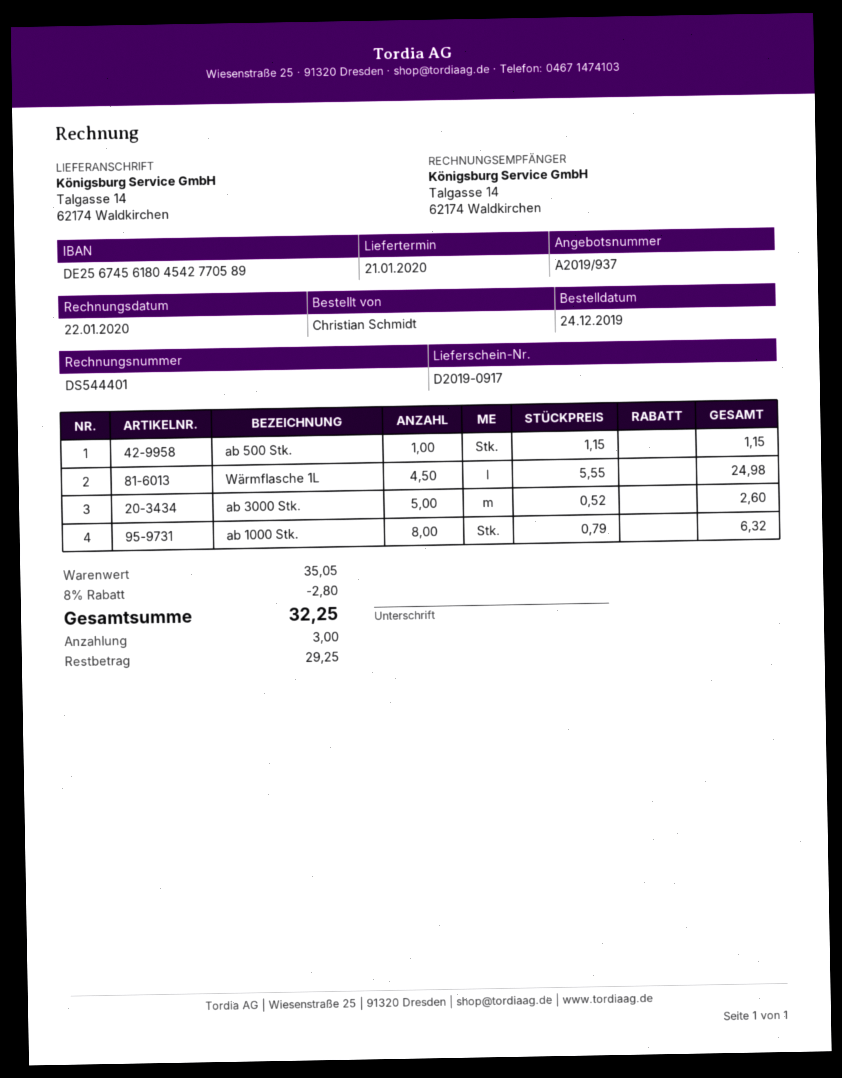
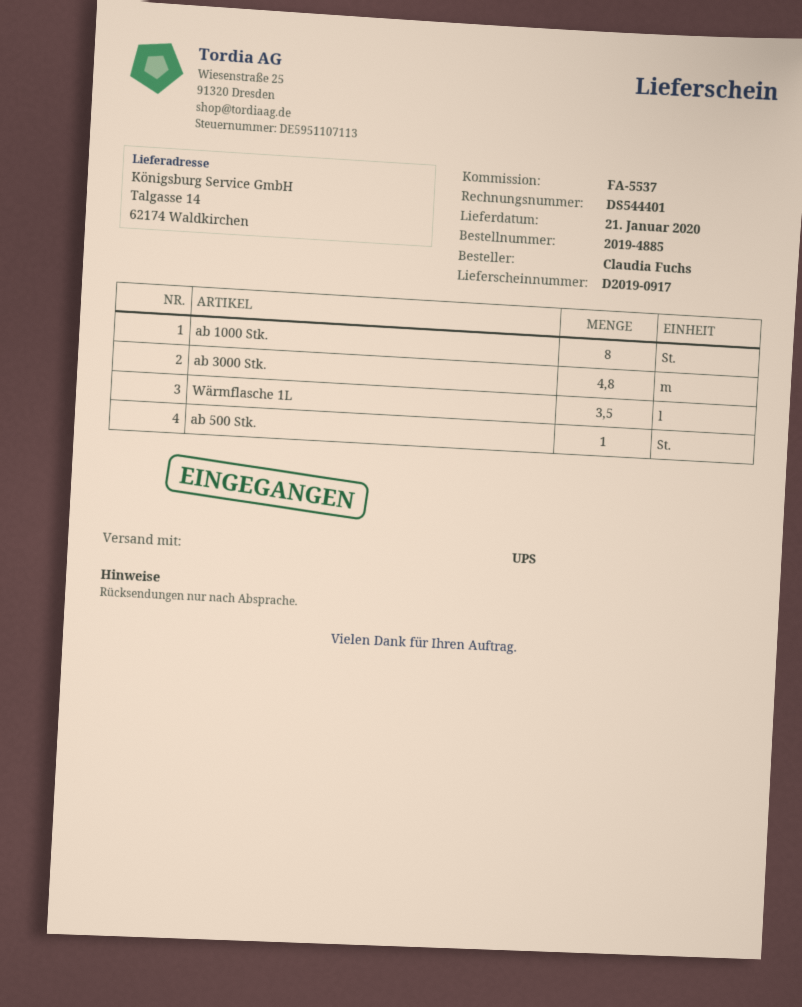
ordered by: Christian Schmidt -> Claudia Fuchs
Wärmflasche 1L: 4.5 -> 3.5
ab 3000 Stk.: 5 -> 4.8

